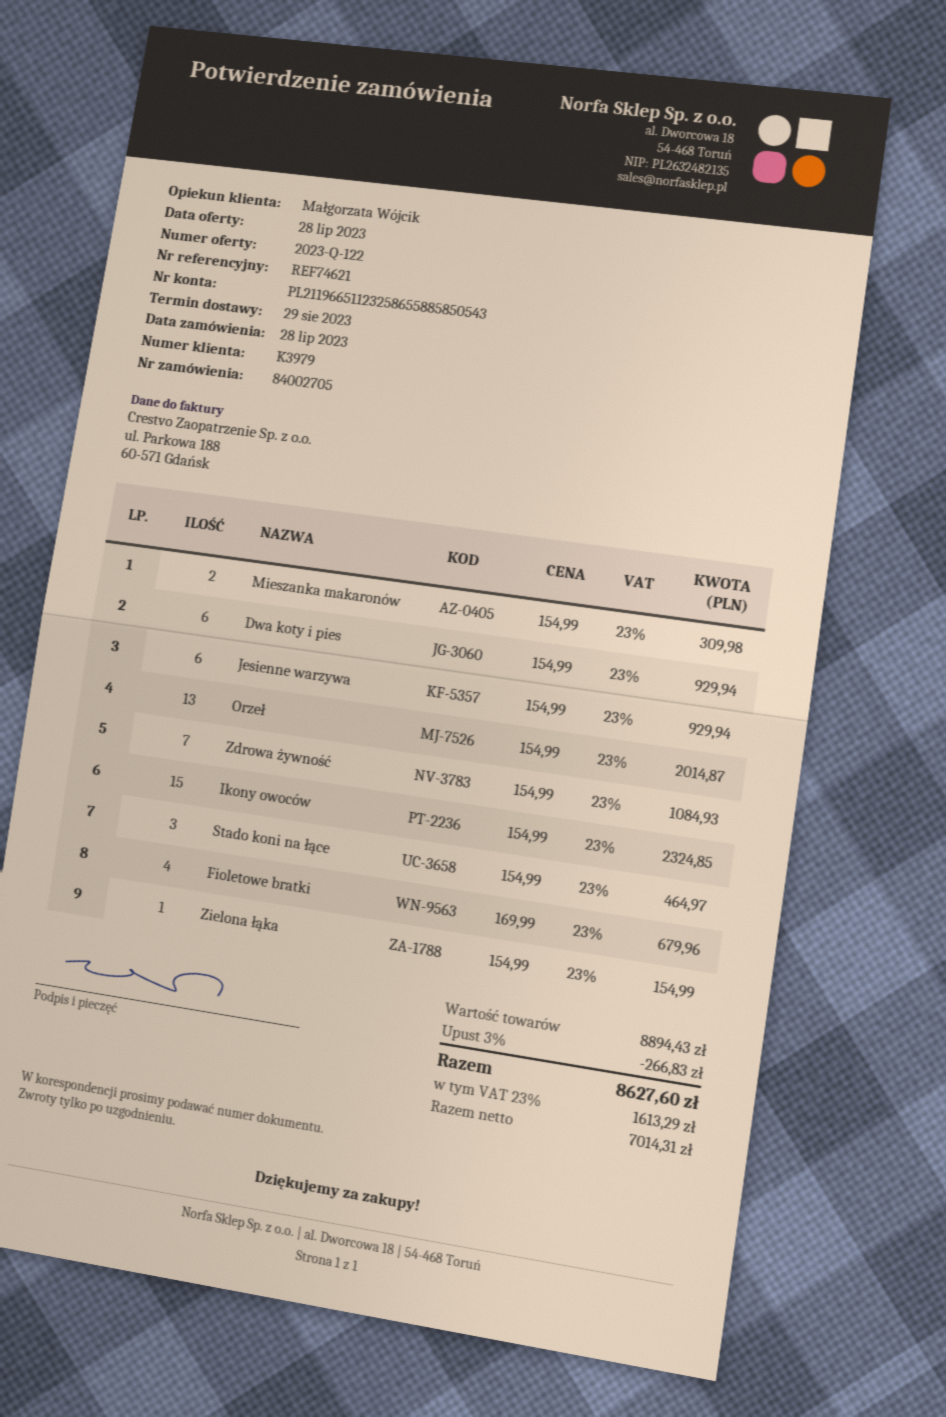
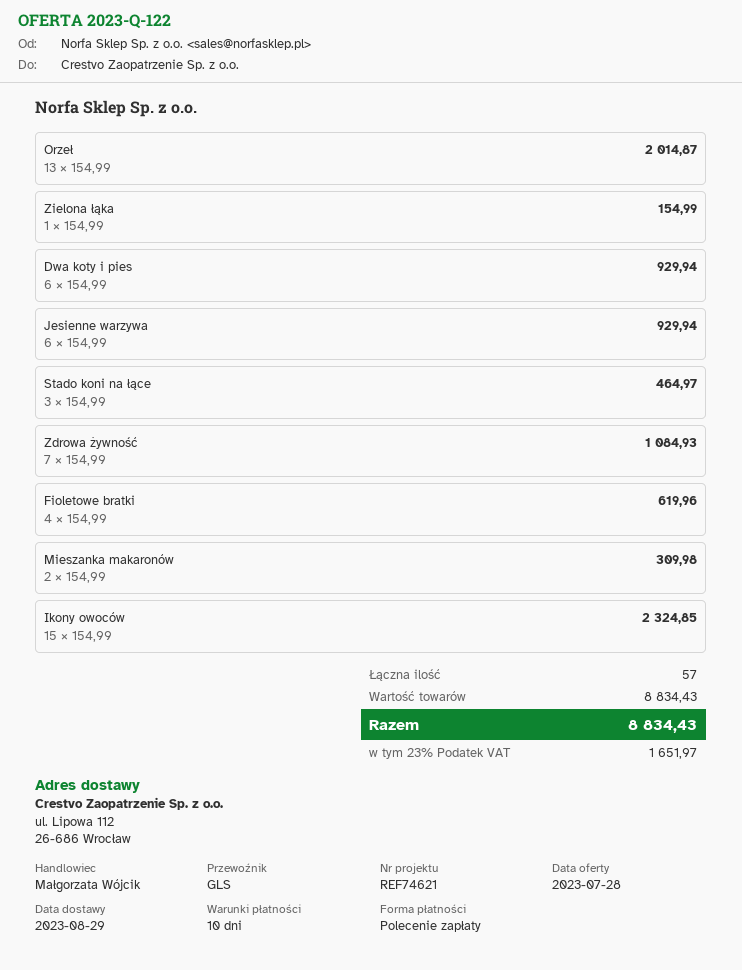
Fioletowe bratki: 4 x 169.99 = 679.96 -> 4 x 154.99 = 619.96
subtotal: 8894.43 -> 8834.43
discount: 3% = 266.83 -> none
tax: 23% = 1613.29 -> 23% = 1651.97
total: 8627.60 -> 8834.43

